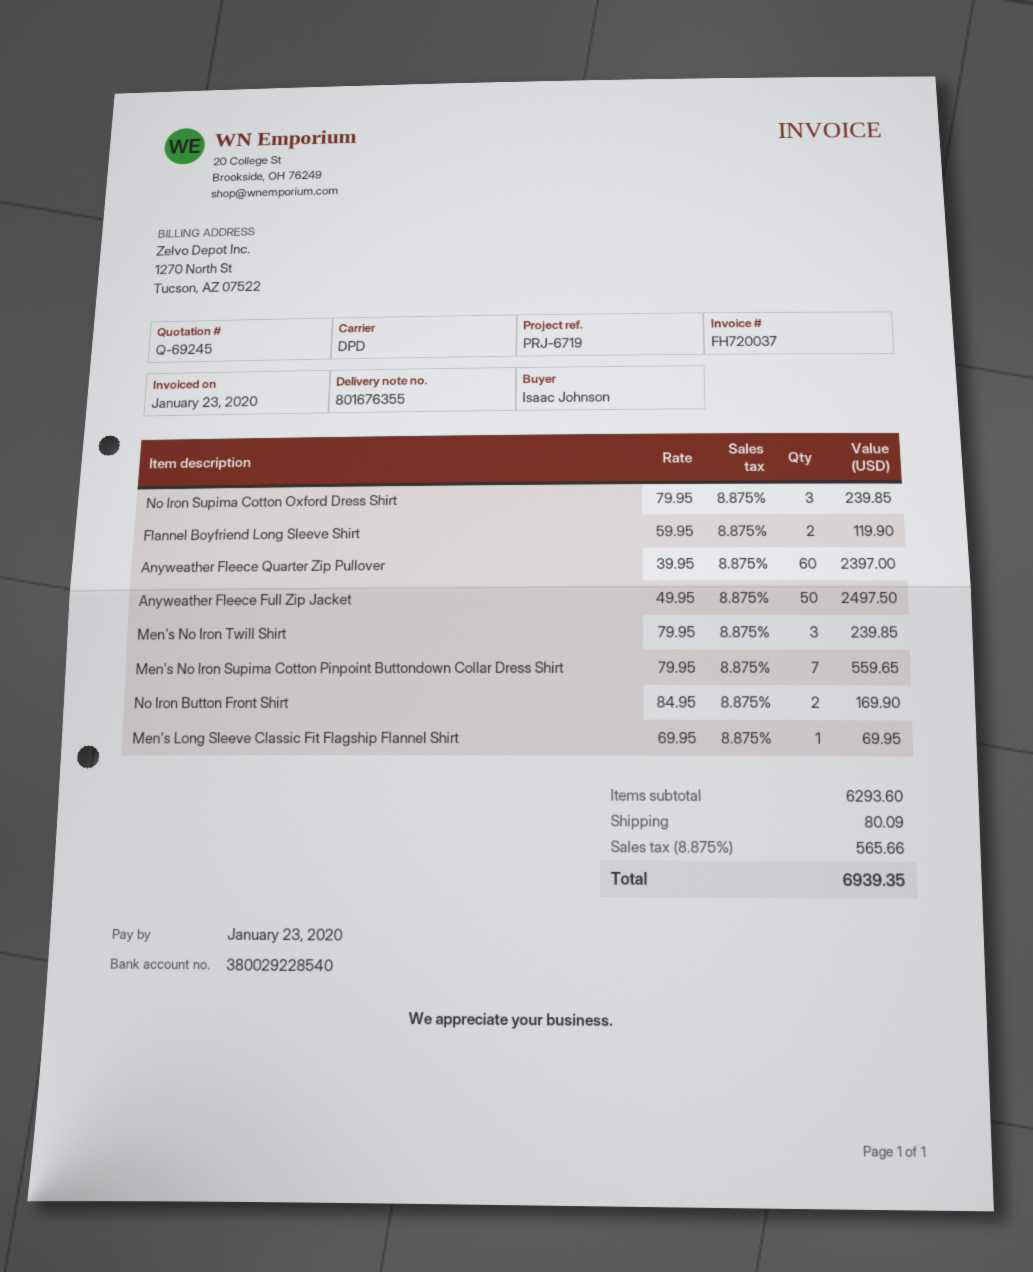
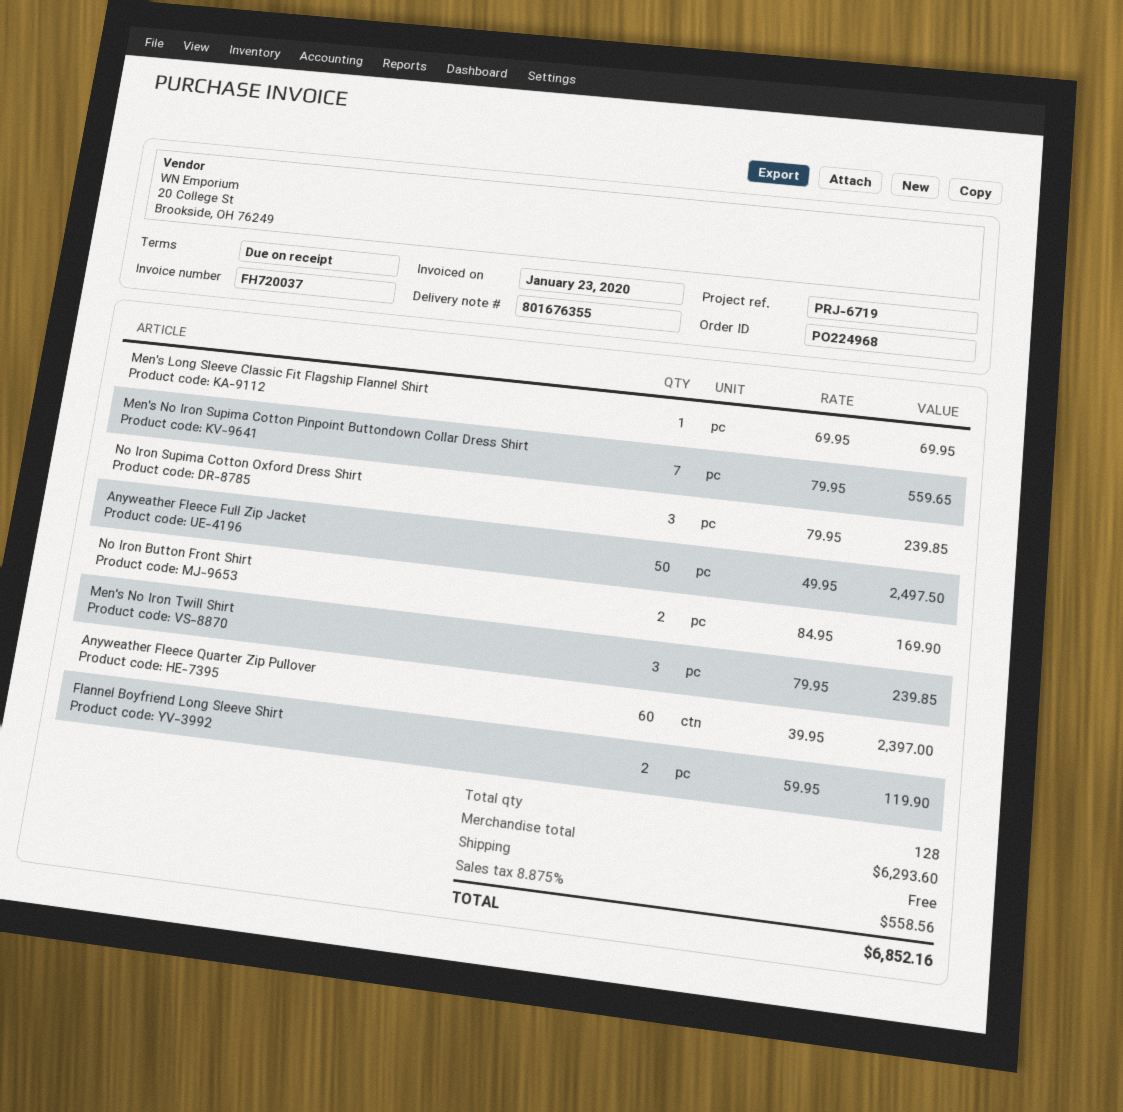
shipping: 80.09 -> 0.00
tax: 8.875% = 565.66 -> 8.875% = 558.56
total: 6939.35 -> 6852.16

